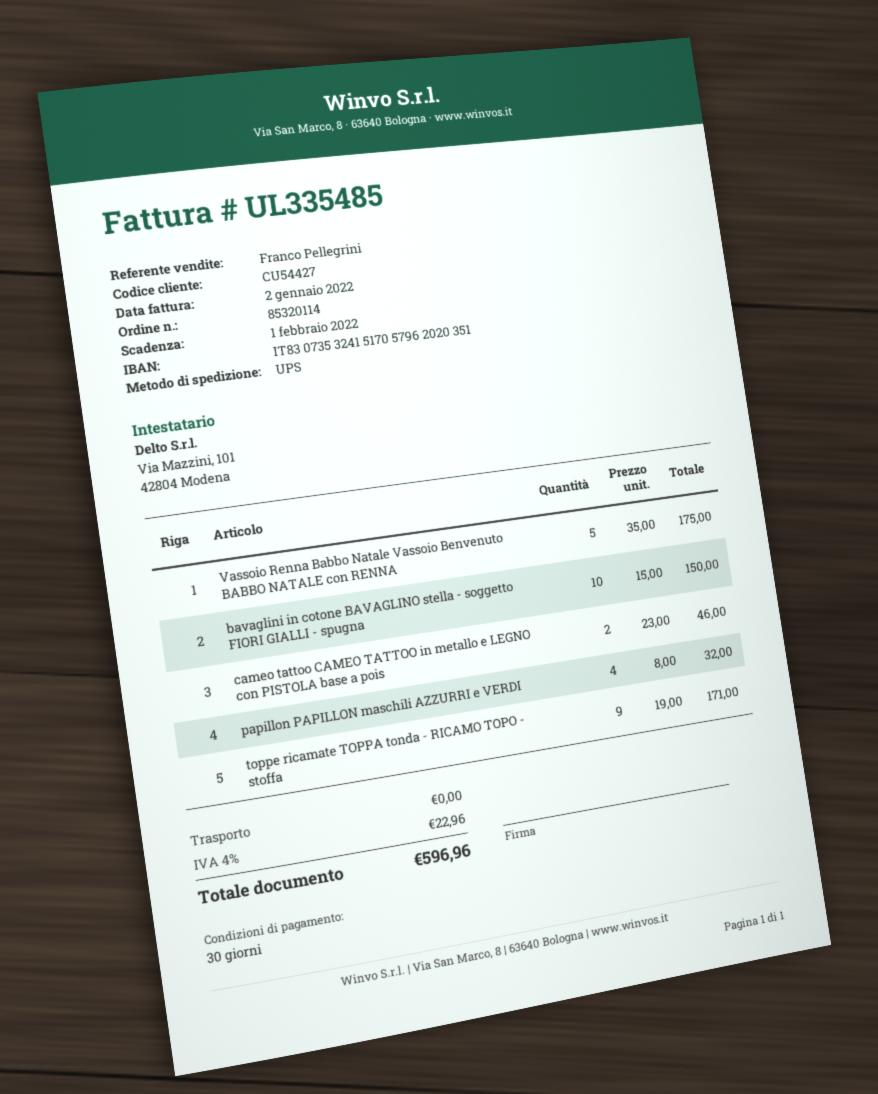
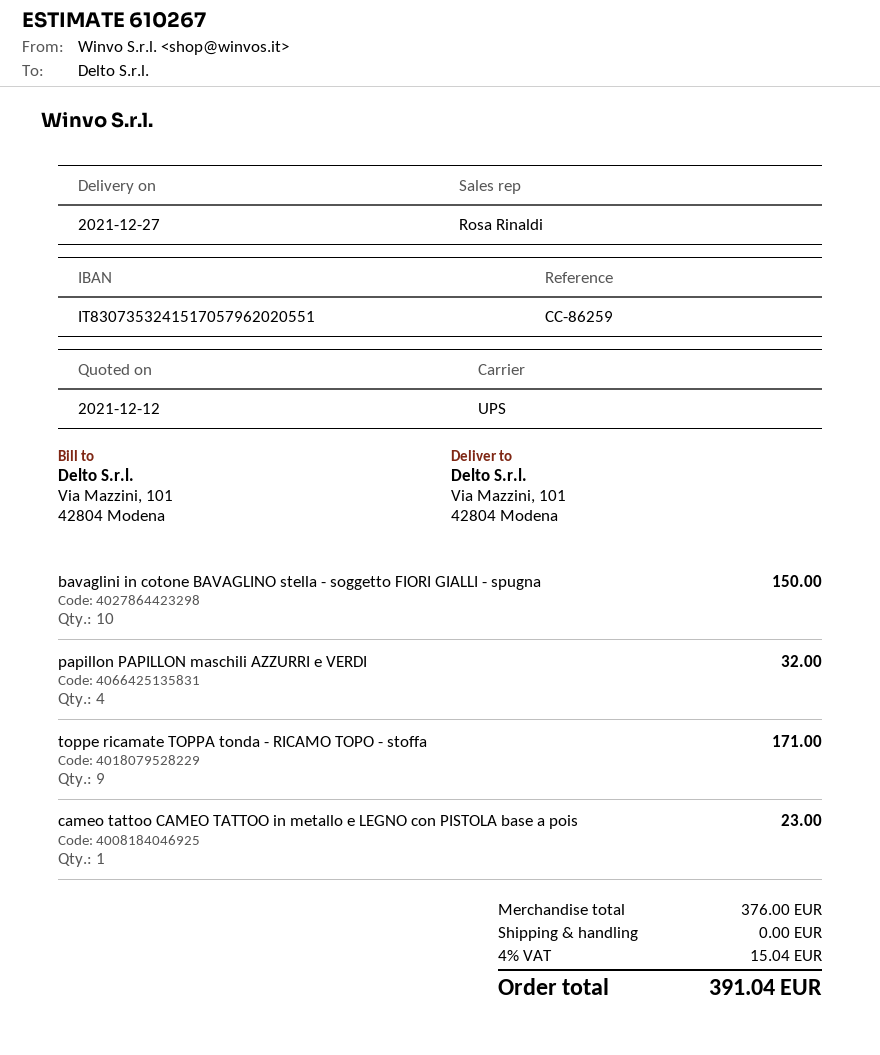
sales rep: Franco Pellegrini -> Rosa Rinaldi
bank account: IT8307353241517057962020351 -> IT8307353241517057962020551
Vassoio Renna Babbo Natale Vassoio Benvenuto BABBO NATALE con RENNA: 5 for 175.00 -> none
cameo tattoo CAMEO TATTOO in metallo e LEGNO con PISTOLA base a pois: 2 for 46.00 -> 1 for 23.00
tax: 4% = 22.96 -> 4% = 15.04
total: 596.96 -> 391.04

